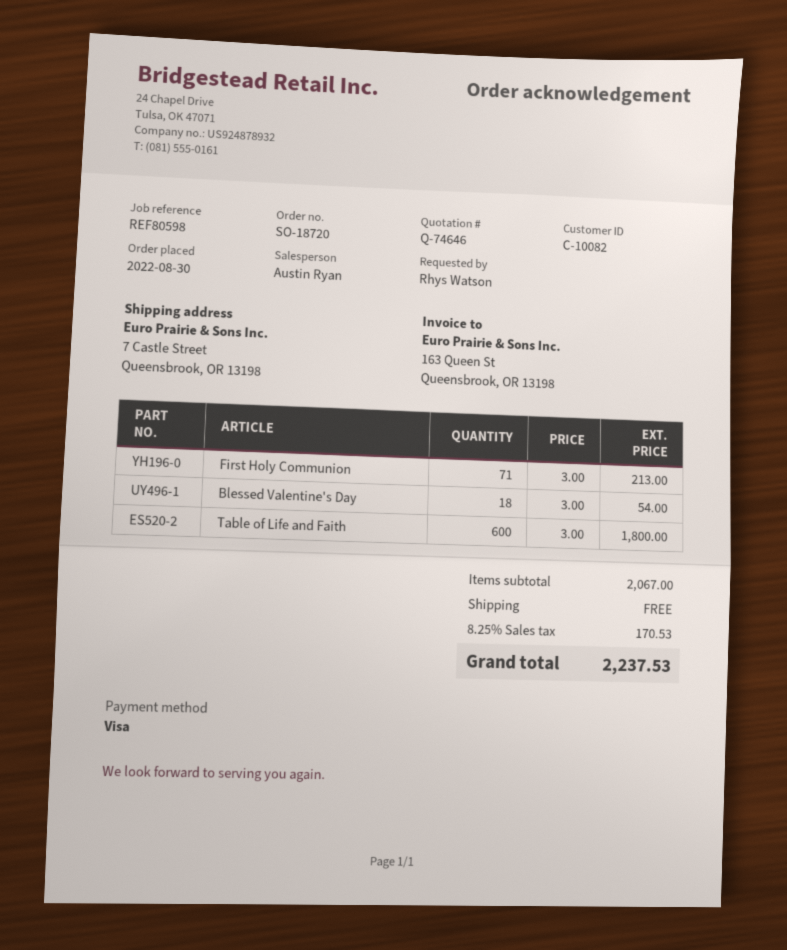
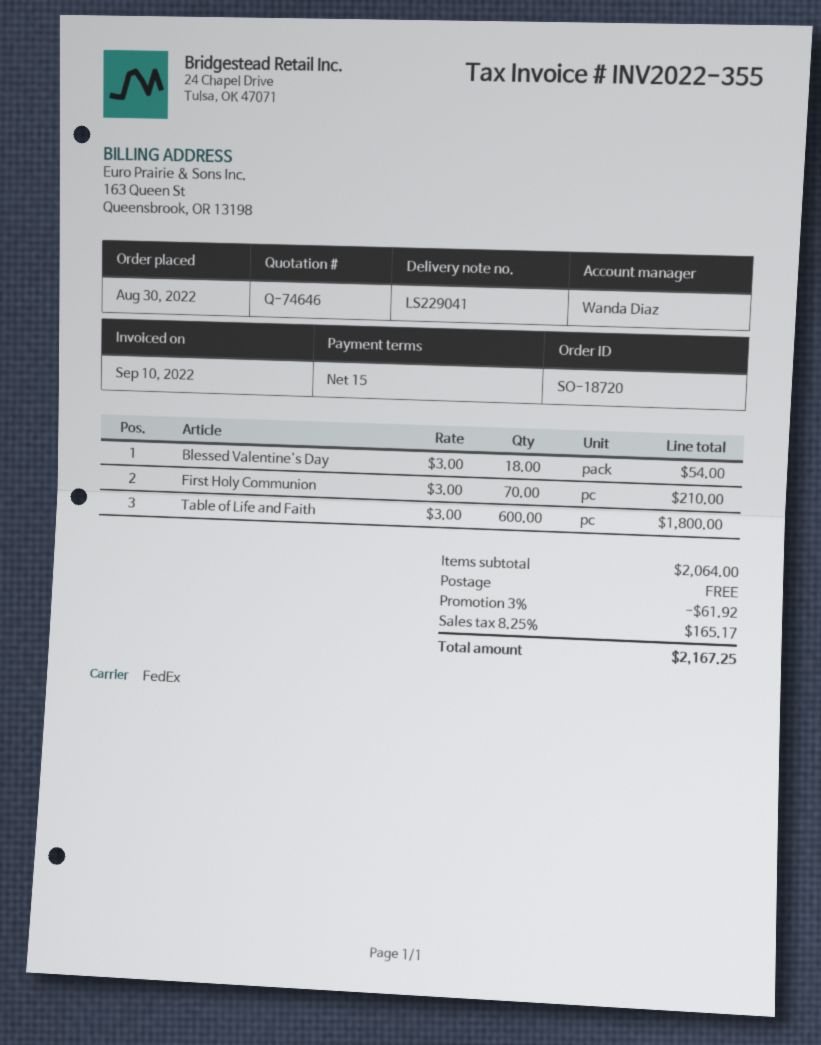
sales rep: Austin Ryan -> Wanda Diaz
First Holy Communion: 71 x 3.00 = 213.00 -> 70 x 3.00 = 210.00
subtotal: 2067.00 -> 2064.00
discount: none -> 3% = 61.92
tax: 8.25% = 170.53 -> 8.25% = 165.17
total: 2237.53 -> 2167.25

